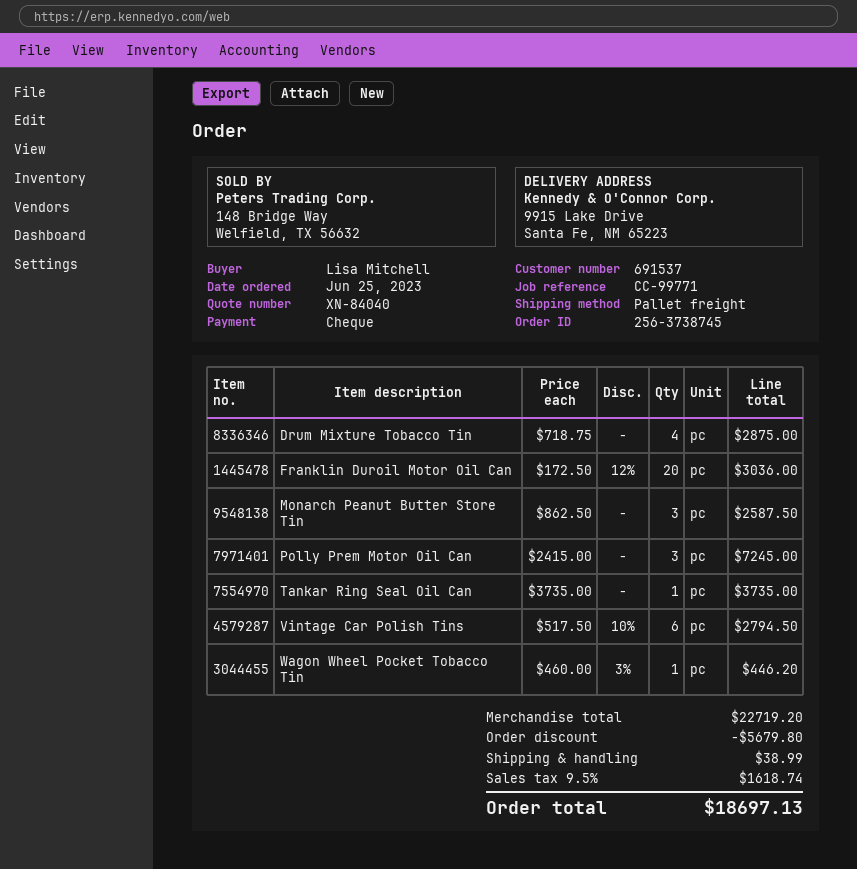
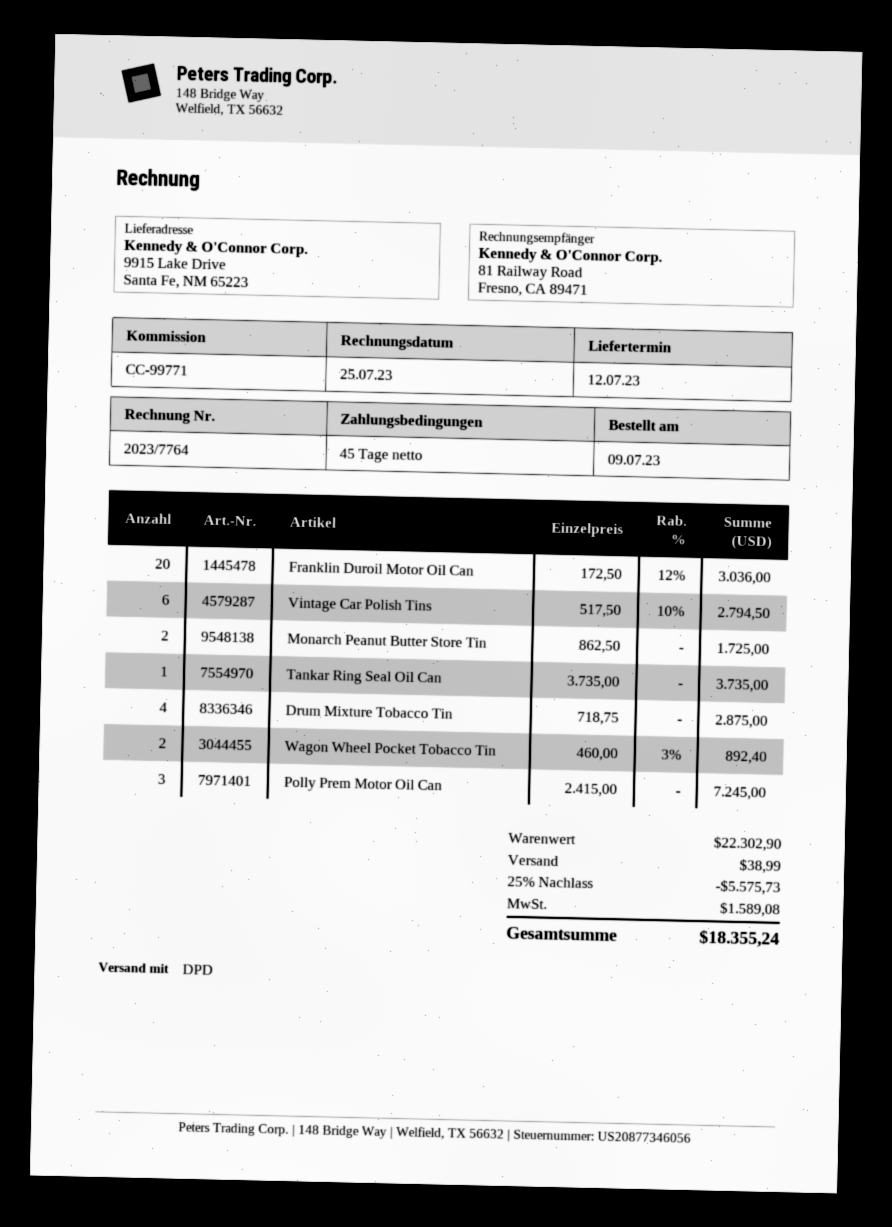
order date: 2023-06-25 -> 2023-07-09
shipping method: pallet freight -> DPD
Monarch Peanut Butter Store Tin: 3 x 862.50 = 2587.50 -> 2 x 862.50 = 1725.00
Wagon Wheel Pocket Tobacco Tin: 1 x 460.00 - 3% = 446.20 -> 2 x 460.00 - 3% = 892.40
subtotal: 22719.20 -> 22302.90
discount: 5679.80 -> 5575.73
tax: 1618.74 -> 1589.08
total: 18697.13 -> 18355.24

